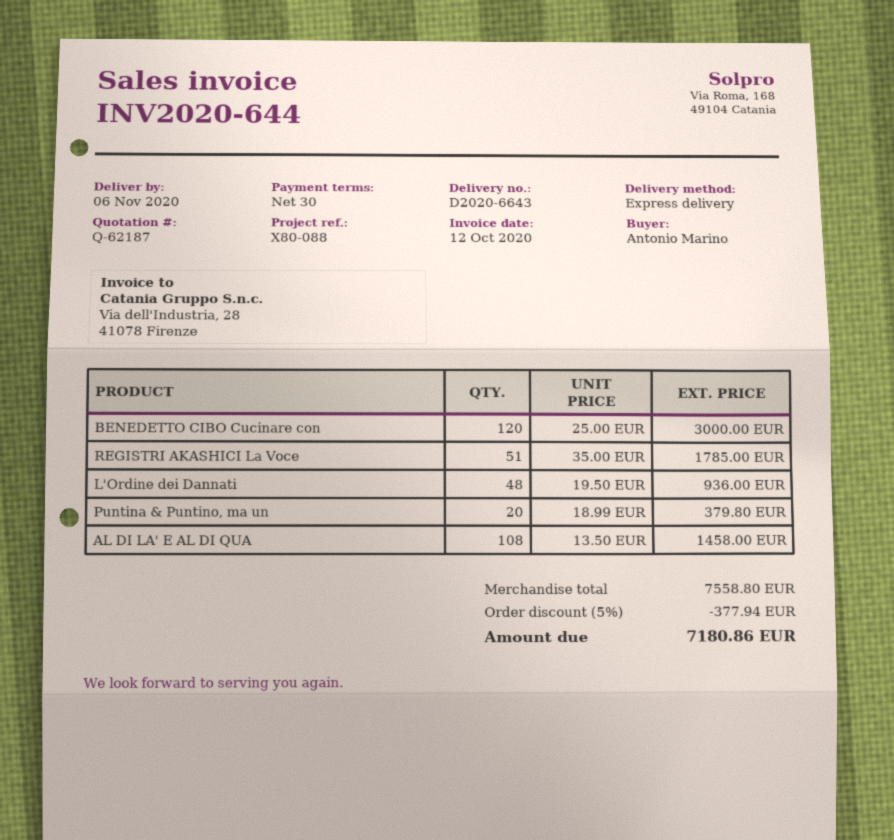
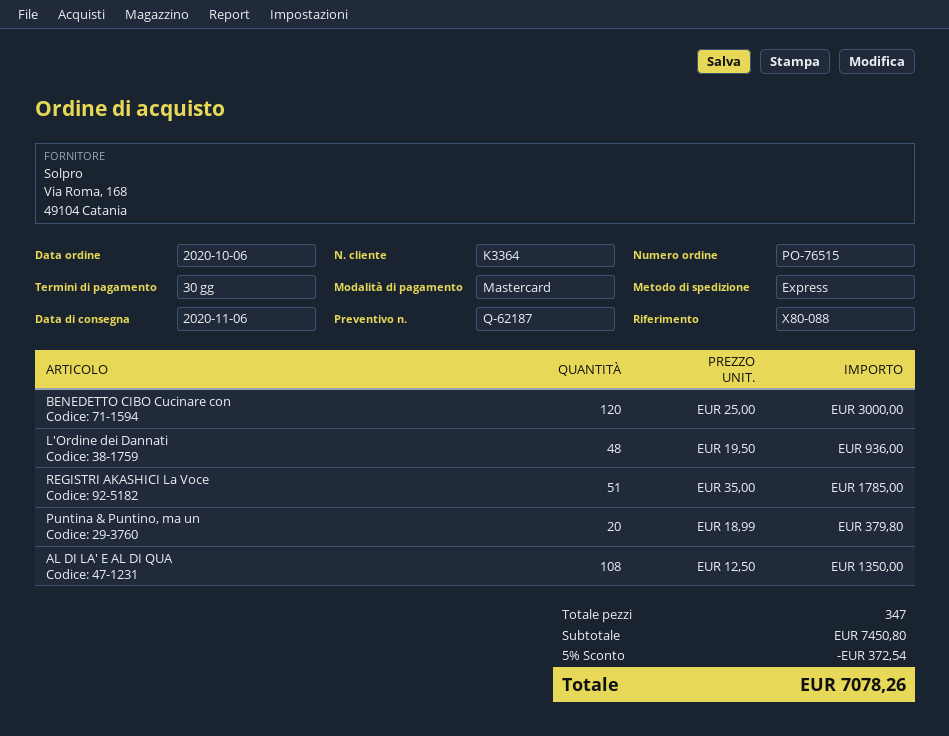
AL DI LA' E AL DI QUA: 108 x 13.50 = 1458.00 -> 108 x 12.50 = 1350.00
subtotal: 7558.80 -> 7450.80
discount: 5% = 377.94 -> 5% = 372.54
total: 7180.86 -> 7078.26

